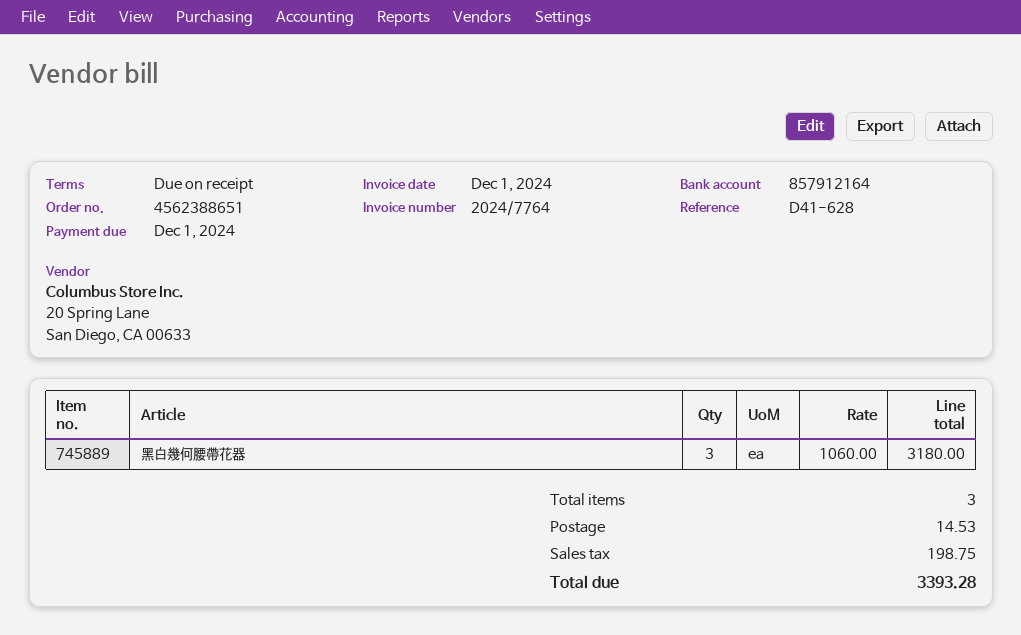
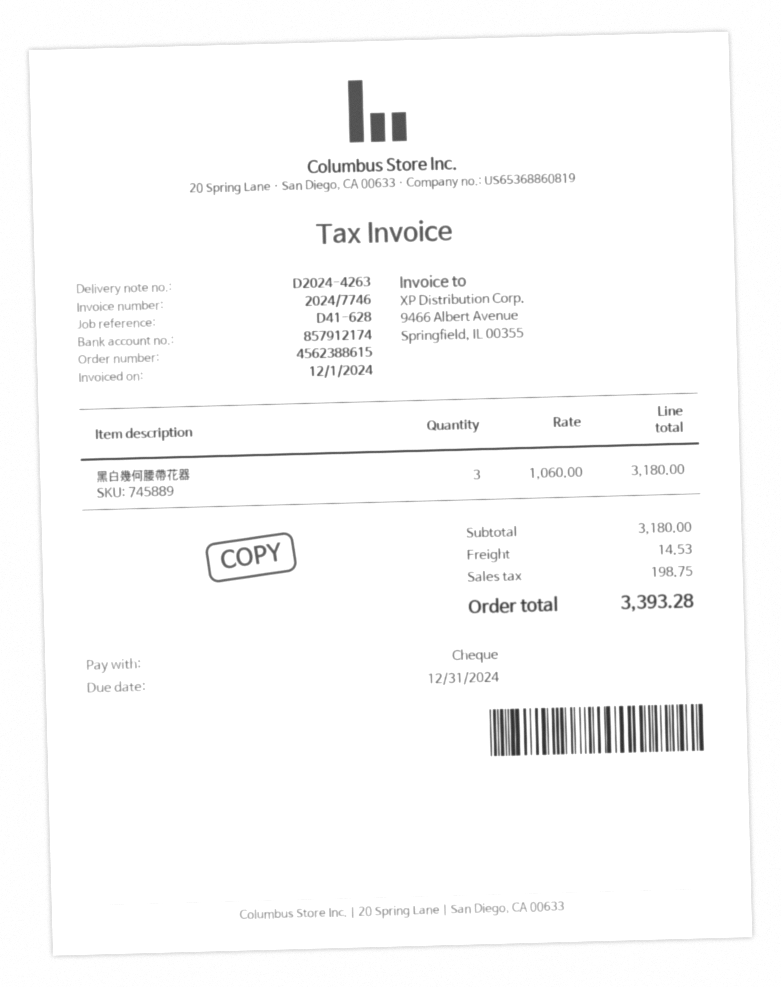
order number: 4562388651 -> 4562388615
invoice number: 2024/7764 -> 2024/7746
due date: 2024-12-01 -> 2024-12-31
bank account: 857912164 -> 857912174

